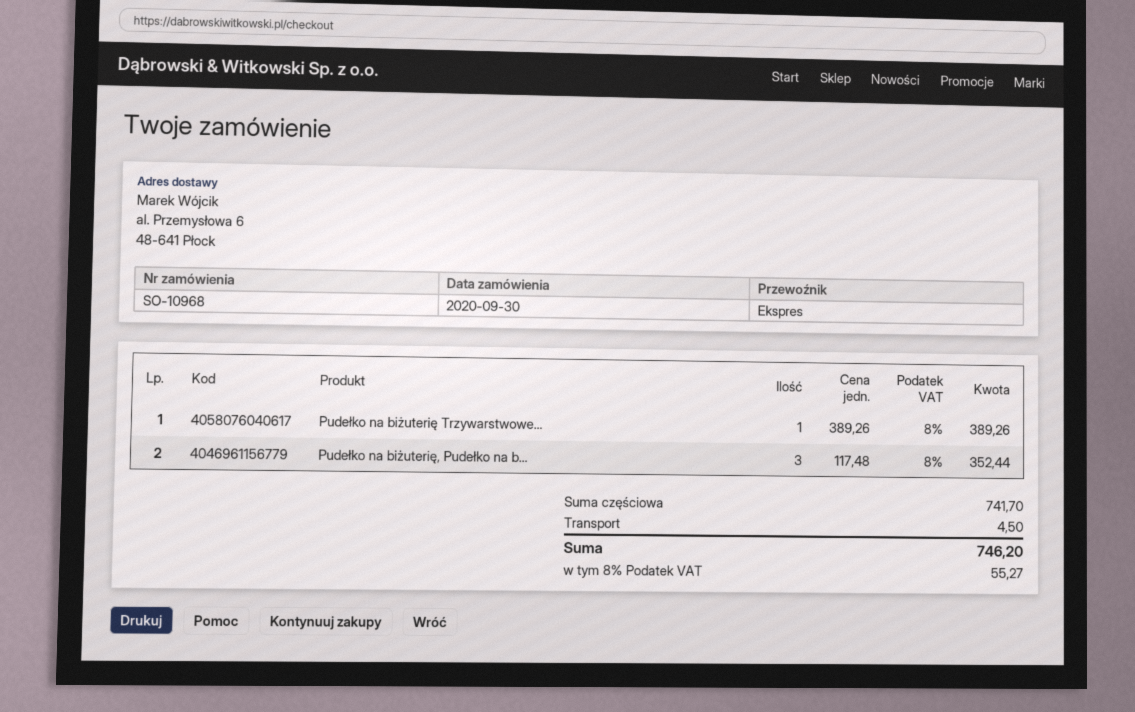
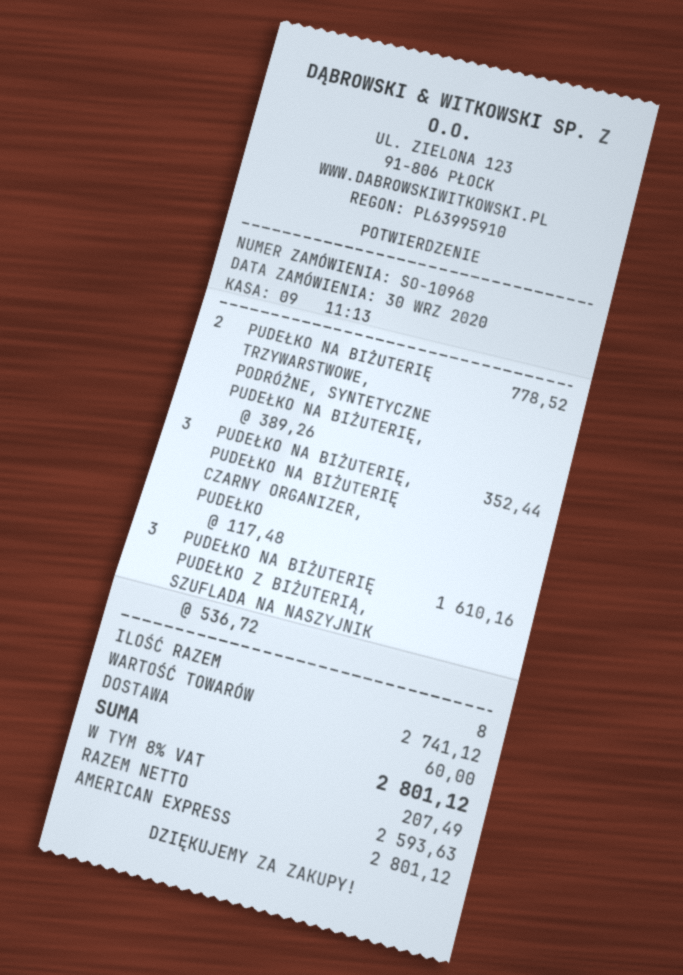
Pudełko na biżuterię Trzywarstwowe...: 1 x 389.26 = 389.26 -> 2 x 389.26 = 778.52
PUDEŁKO NA BIŻUTERIĘ PUDEŁKO Z BIŻUTERIĄ, SZUFLADA NA NASZYJNIK: none -> 3 x 536.72 = 1610.16
subtotal: 741.70 -> 2741.12
shipping: 4.50 -> 60.00
tax: 8% = 55.27 -> 8% = 207.49
total: 746.20 -> 2801.12

